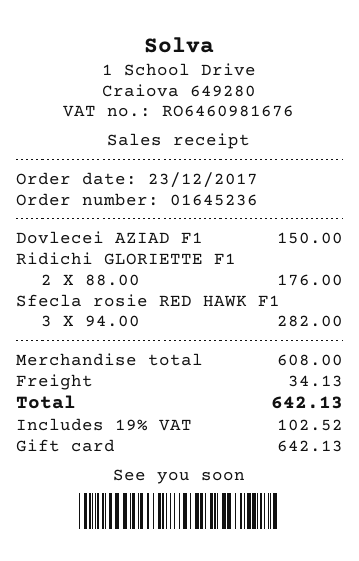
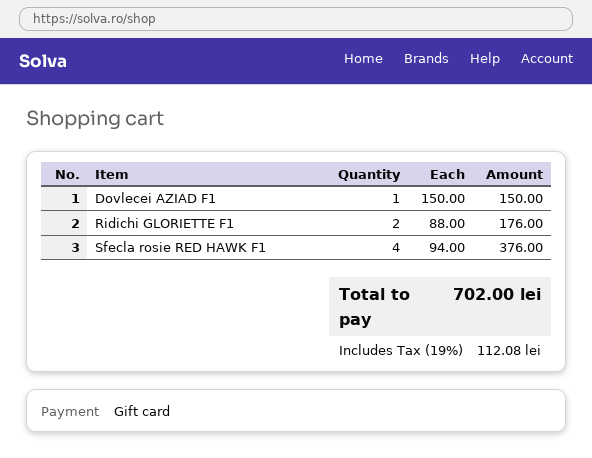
Sfecla rosie RED HAWK F1: 3 x 94.00 = 282.00 -> 4 x 94.00 = 376.00
shipping: 34.13 -> none
tax: 19% = 102.52 -> 19% = 112.08
total: 642.13 -> 702.00

